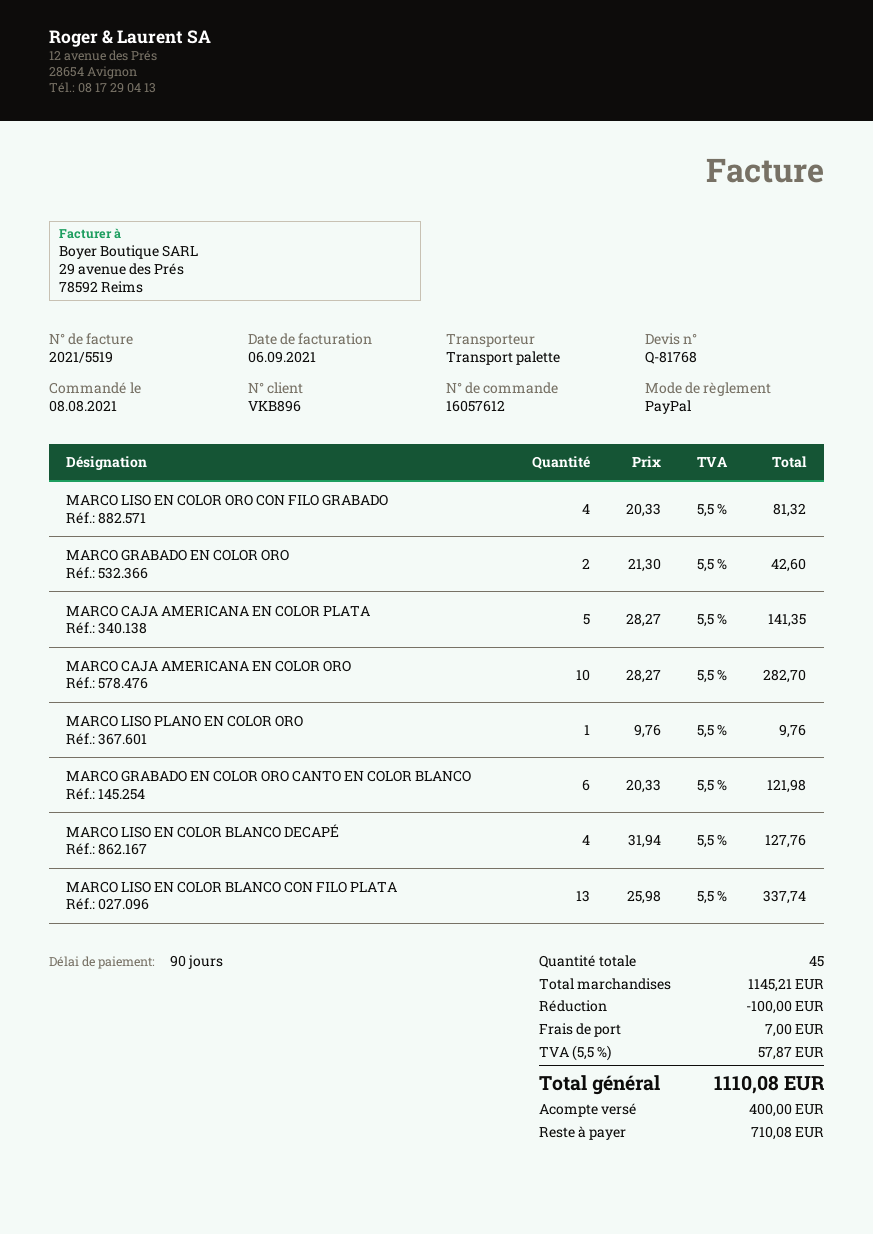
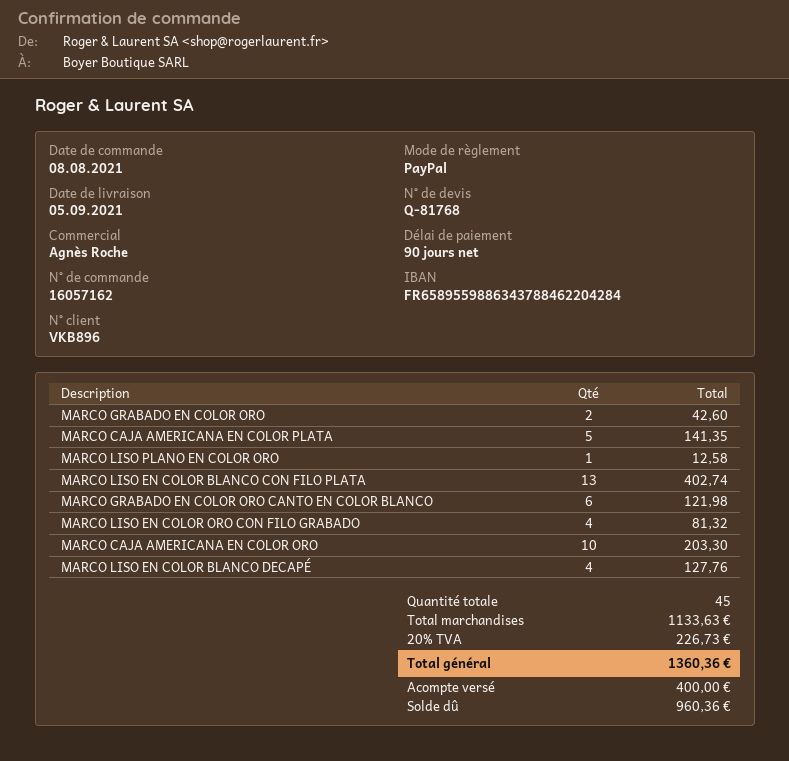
order number: 16057612 -> 16057162
MARCO CAJA AMERICANA EN COLOR ORO: 10 for 282.70 -> 10 for 203.30
MARCO LISO PLANO EN COLOR ORO: 1 for 9.76 -> 1 for 12.58
MARCO LISO EN COLOR BLANCO CON FILO PLATA: 13 for 337.74 -> 13 for 402.74
subtotal: 1145.21 -> 1133.63
discount: 100.00 -> none
shipping: 7.00 -> none
tax: 5.5% = 57.87 -> 20% = 226.73
total: 1110.08 -> 1360.36
balance: 710.08 -> 960.36

